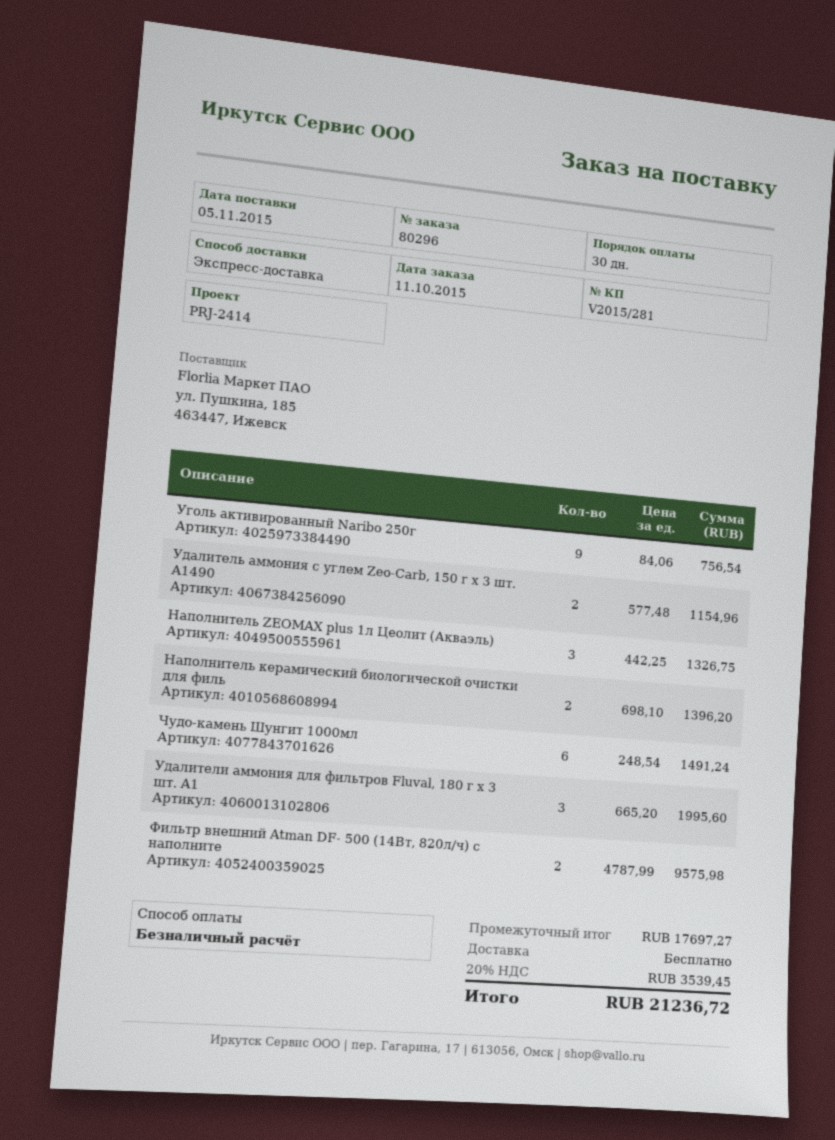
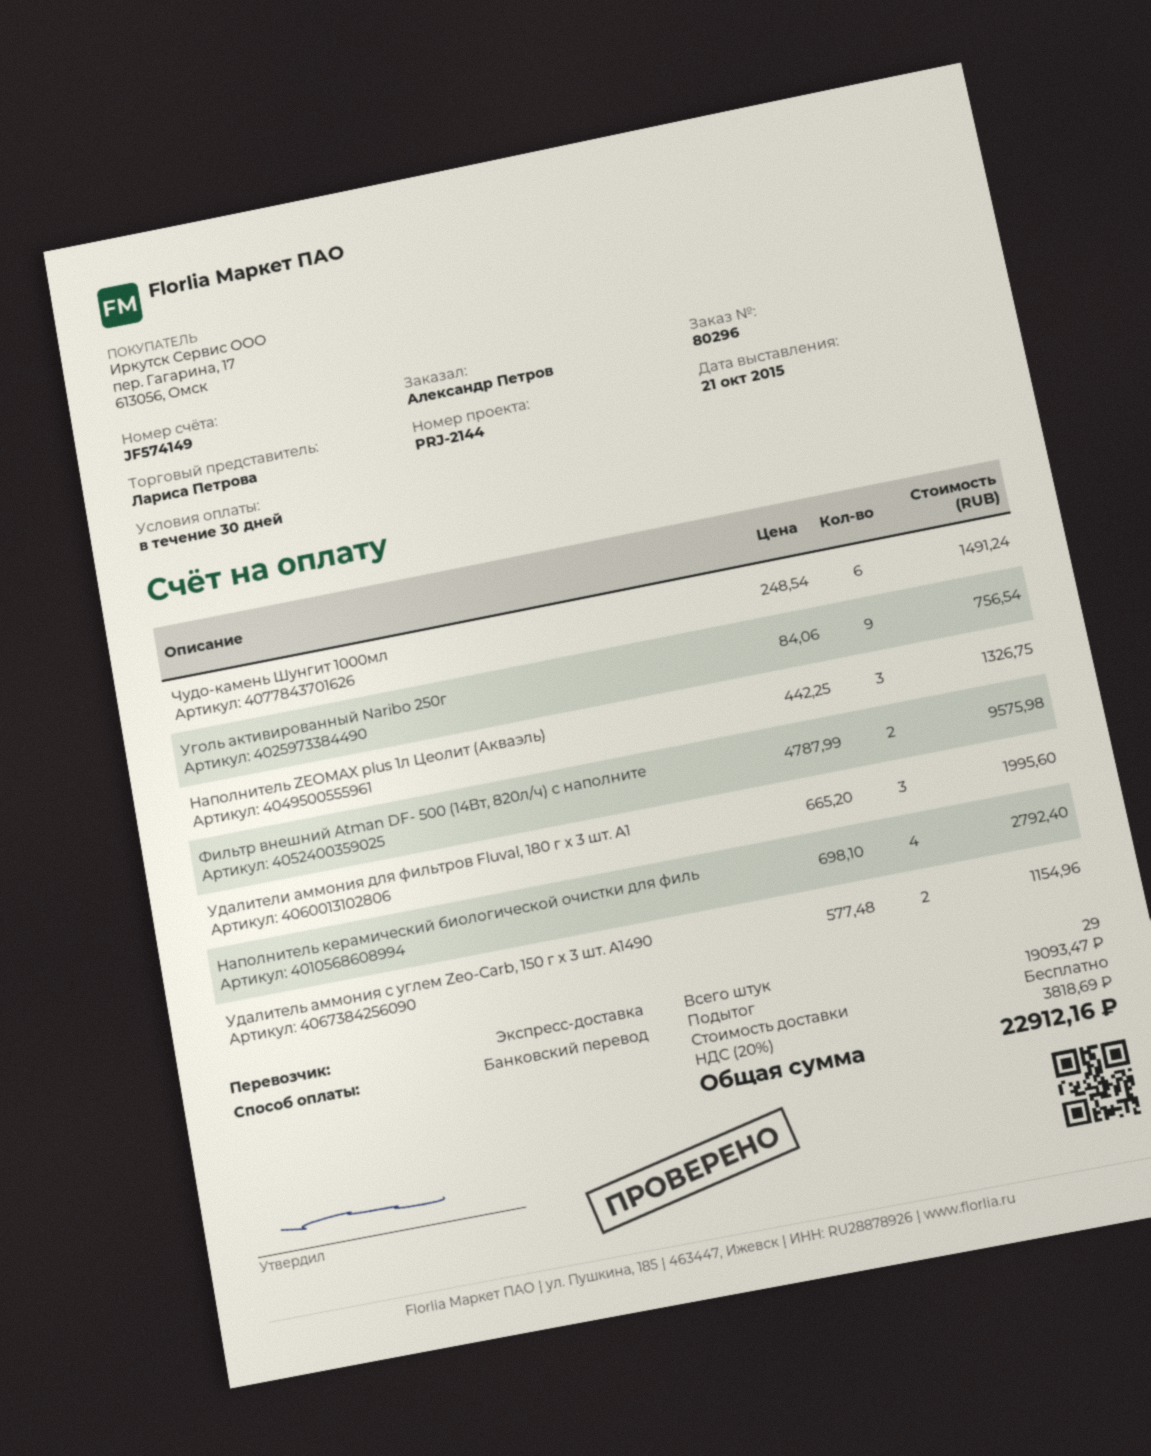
reference: PRJ-2414 -> PRJ-2144
Наполнитель керамический биологической очистки для филь: 2 x 698.10 = 1396.20 -> 4 x 698.10 = 2792.40
subtotal: 17697.27 -> 19093.47
tax: 20% = 3539.45 -> 20% = 3818.69
total: 21236.72 -> 22912.16

